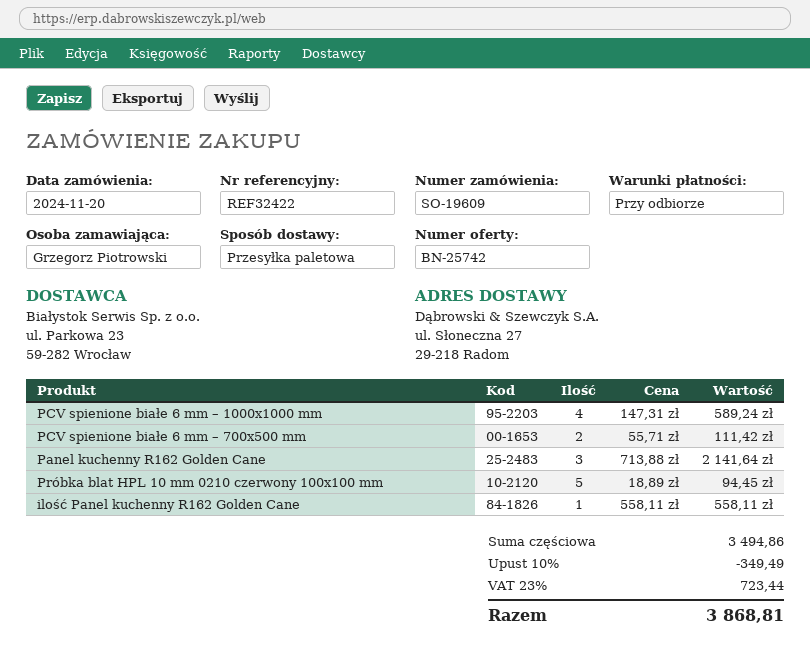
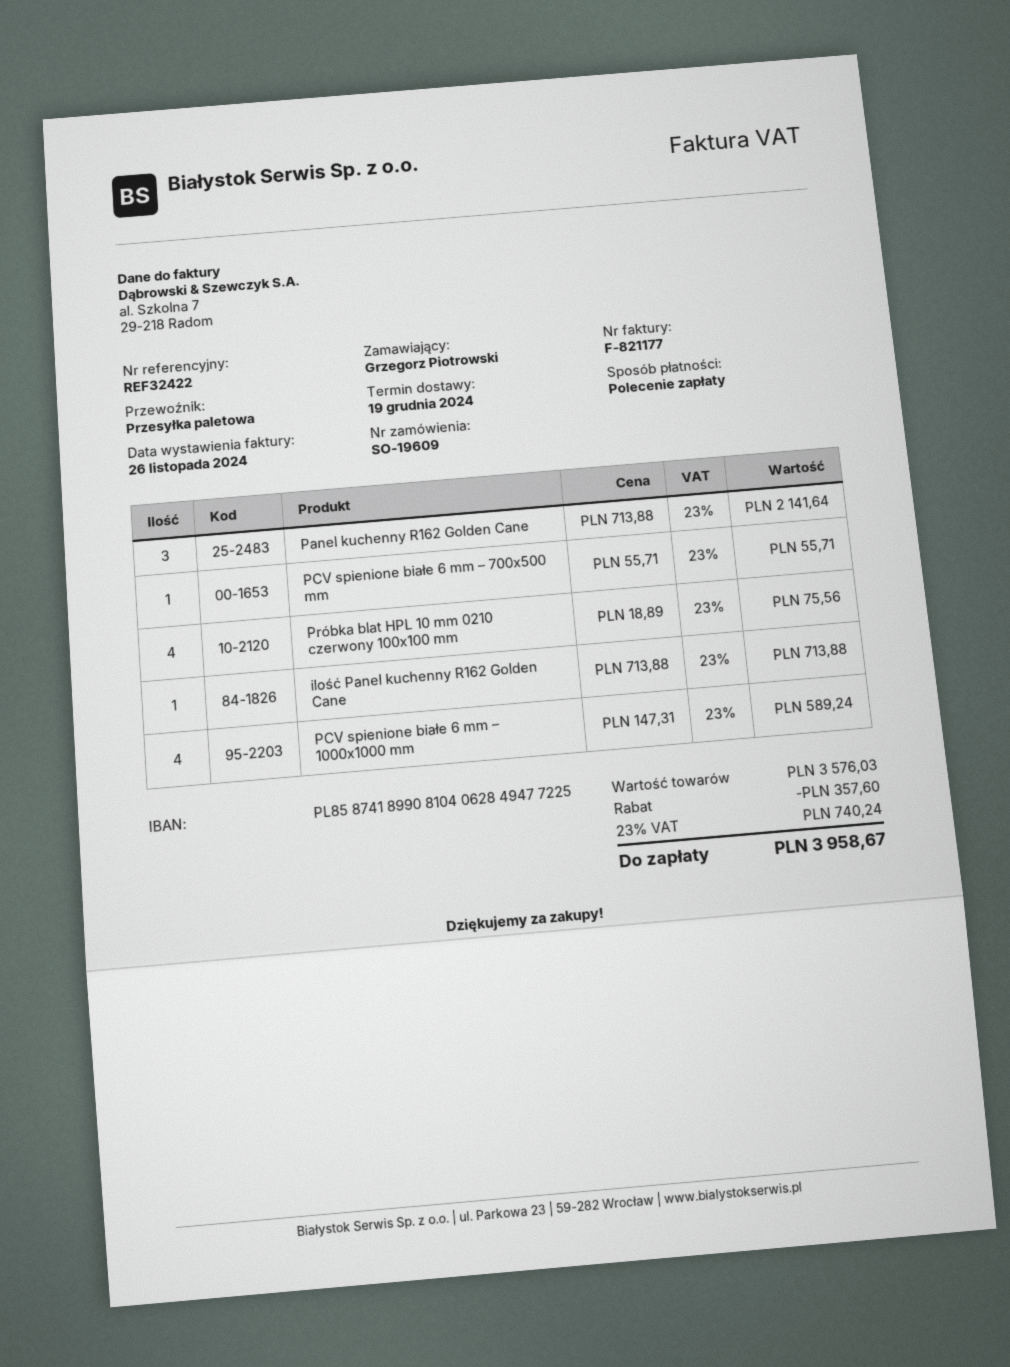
PCV spienione białe 6 mm – 700x500 mm: 2 x 55.71 = 111.42 -> 1 x 55.71 = 55.71
Próbka blat HPL 10 mm 0210 czerwony 100x100 mm: 5 x 18.89 = 94.45 -> 4 x 18.89 = 75.56
ilość Panel kuchenny R162 Golden Cane: 1 x 558.11 = 558.11 -> 1 x 713.88 = 713.88
subtotal: 3494.86 -> 3576.03
discount: 349.49 -> 357.60
tax: 23% = 723.44 -> 23% = 740.24
total: 3868.81 -> 3958.67

